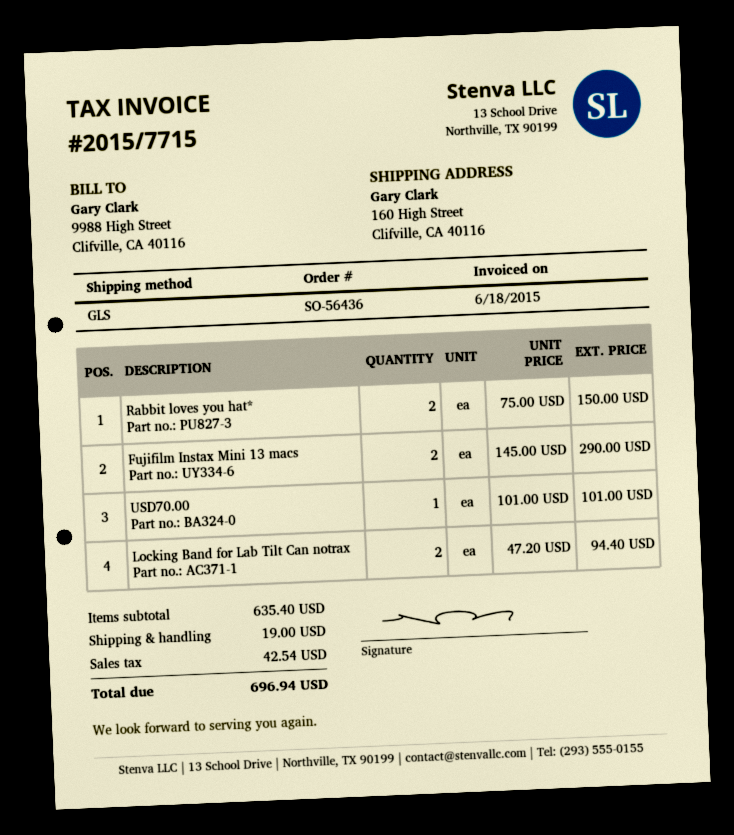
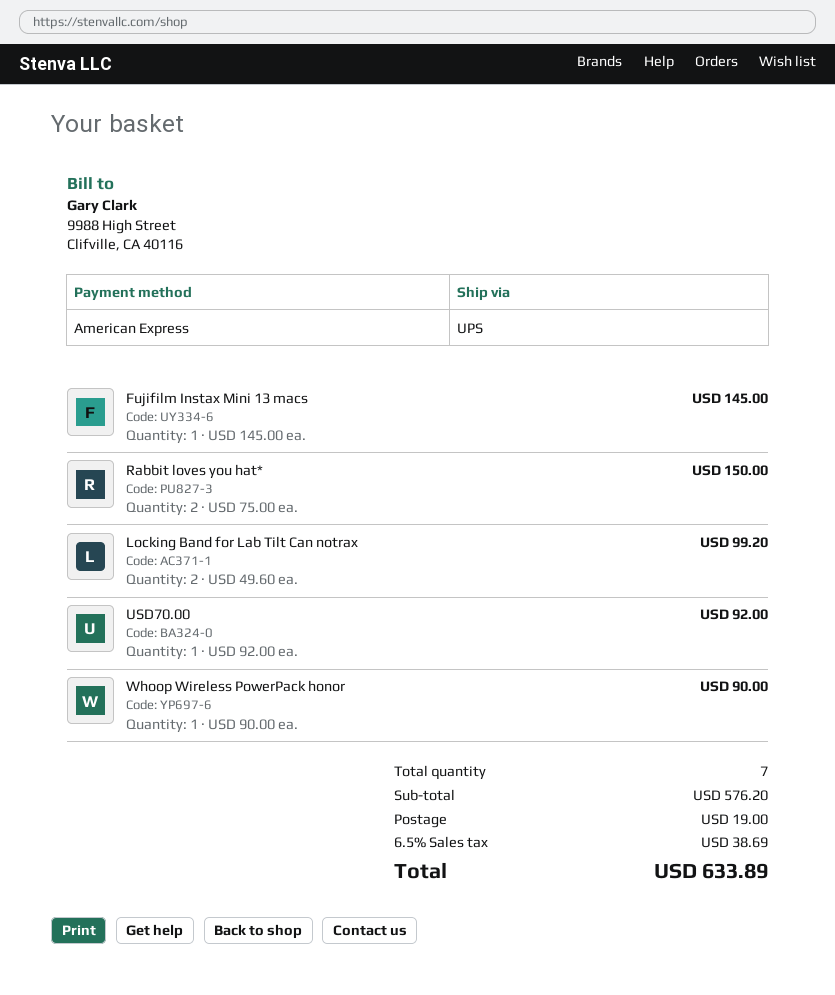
shipping method: GLS -> UPS
Fujifilm Instax Mini 13 macs: 2 x 145.00 = 290.00 -> 1 x 145.00 = 145.00
USD70.00: 1 x 101.00 = 101.00 -> 1 x 92.00 = 92.00
Locking Band for Lab Tilt Can notrax: 2 x 47.20 = 94.40 -> 2 x 49.60 = 99.20
Whoop Wireless PowerPack honor: none -> 1 x 90.00 = 90.00
subtotal: 635.40 -> 576.20
tax: 42.54 -> 38.69
total: 696.94 -> 633.89

